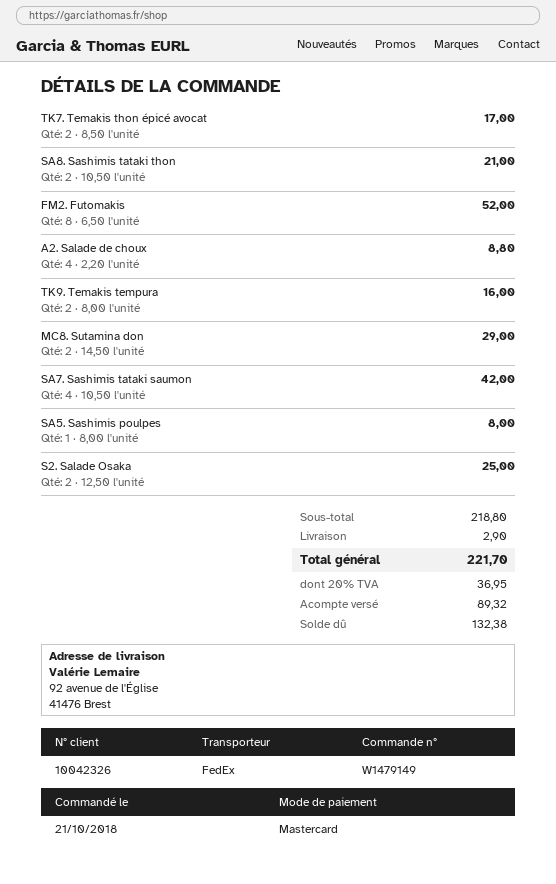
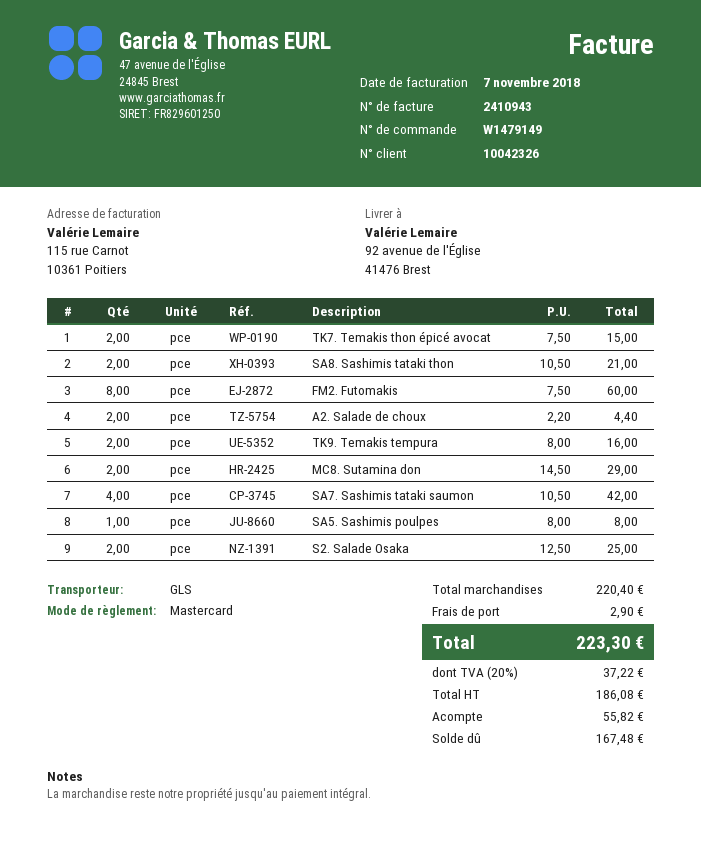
shipping method: FedEx -> GLS
TK7. Temakis thon épicé avocat: 2 x 8.50 = 17.00 -> 2 x 7.50 = 15.00
FM2. Futomakis: 8 x 6.50 = 52.00 -> 8 x 7.50 = 60.00
A2. Salade de choux: 4 x 2.20 = 8.80 -> 2 x 2.20 = 4.40
subtotal: 218.80 -> 220.40
tax: 20% = 36.95 -> 20% = 37.22
total: 221.70 -> 223.30
deposit: 89.32 -> 55.82
balance: 132.38 -> 167.48

